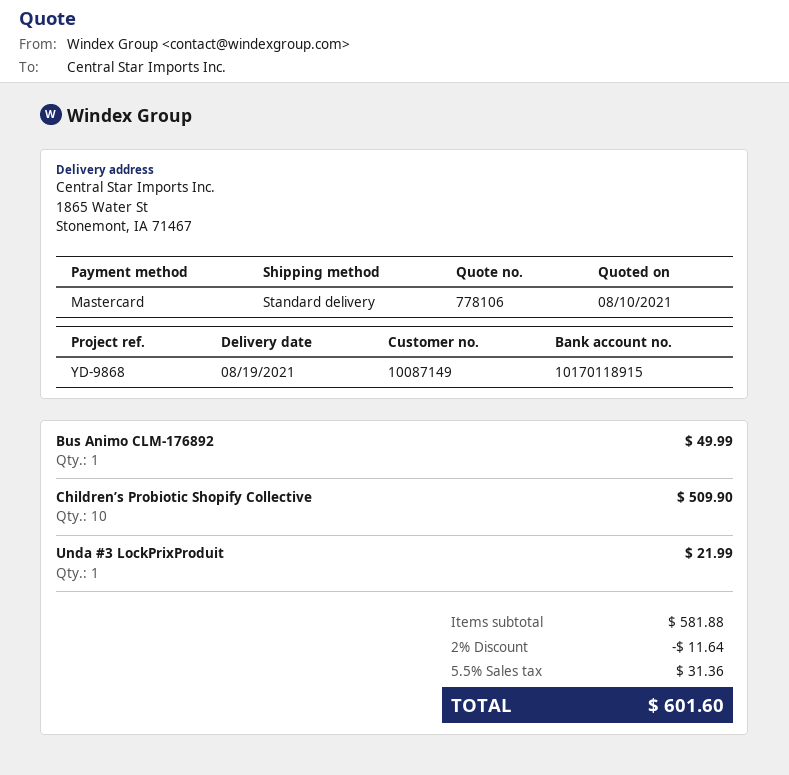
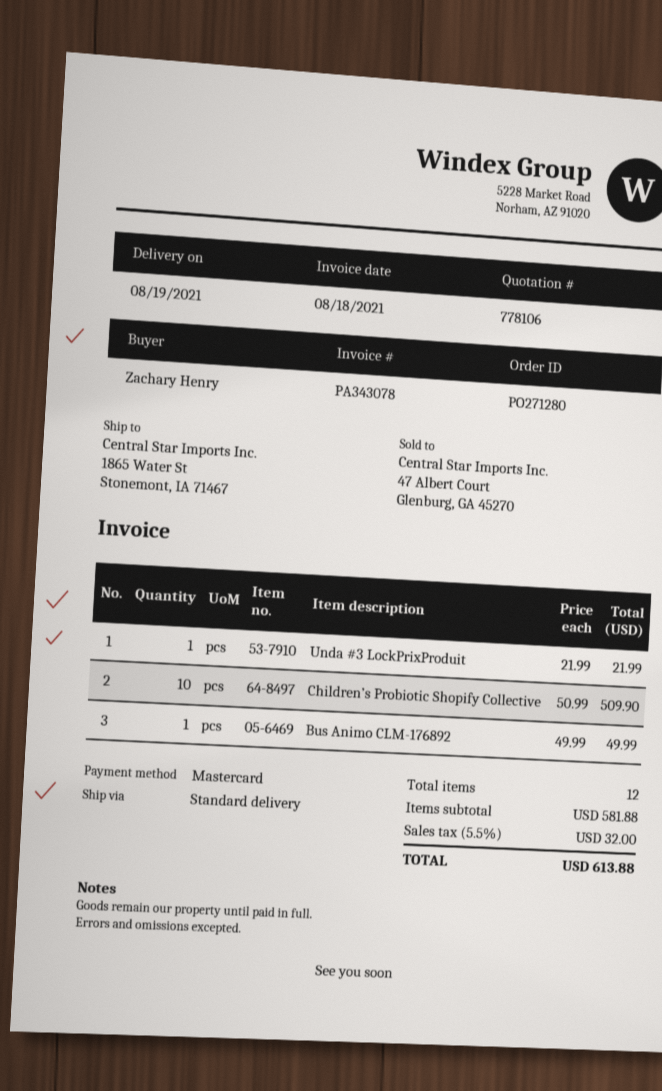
discount: 2% = 11.64 -> none
tax: 5.5% = 31.36 -> 5.5% = 32.00
total: 601.60 -> 613.88

